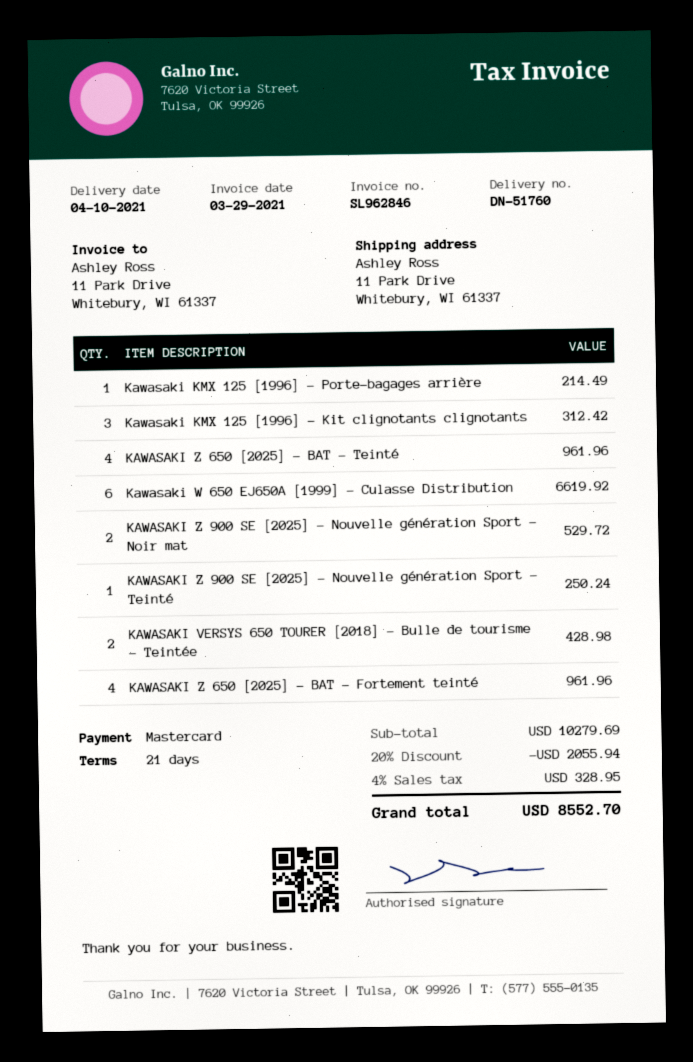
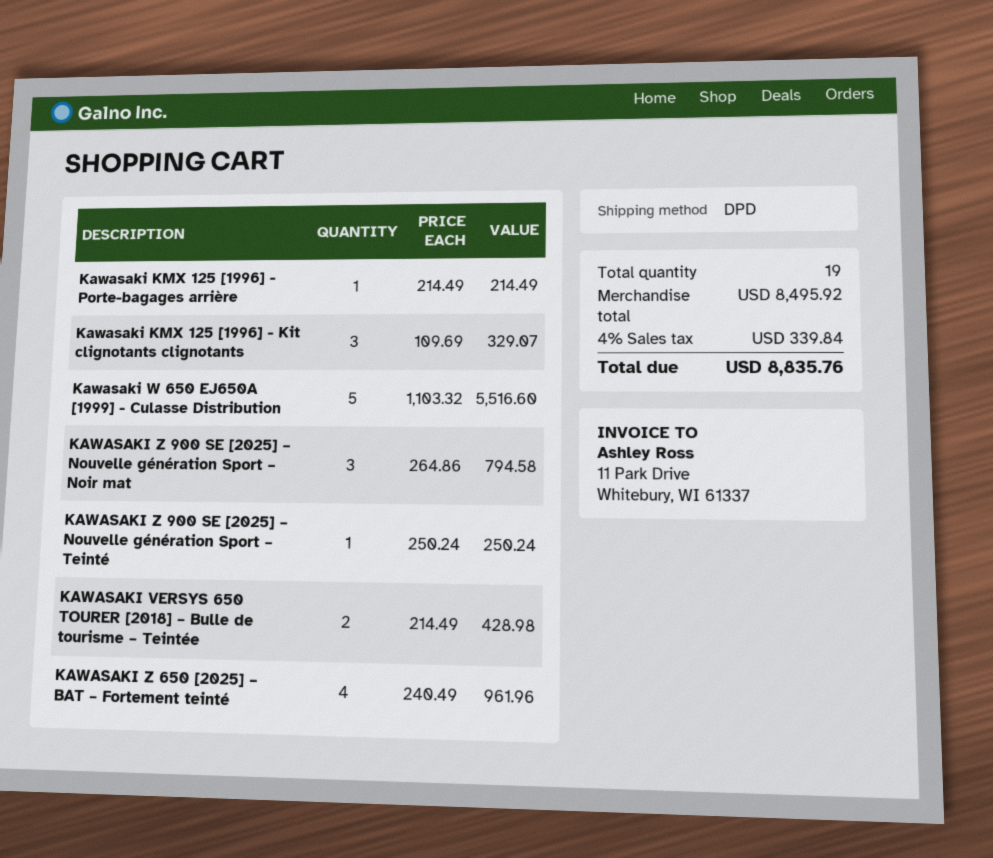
Kawasaki KMX 125 [1996] - Kit clignotants clignotants: 3 for 312.42 -> 3 for 329.07
KAWASAKI Z 650 [2025] – BAT – Teinté: 4 for 961.96 -> none
Kawasaki W 650 EJ650A [1999] - Culasse Distribution: 6 for 6619.92 -> 5 for 5516.60
KAWASAKI Z 900 SE [2025] – Nouvelle génération Sport – Noir mat: 2 for 529.72 -> 3 for 794.58
subtotal: 10279.69 -> 8495.92
discount: 20% = 2055.94 -> none
tax: 4% = 328.95 -> 4% = 339.84
total: 8552.70 -> 8835.76

